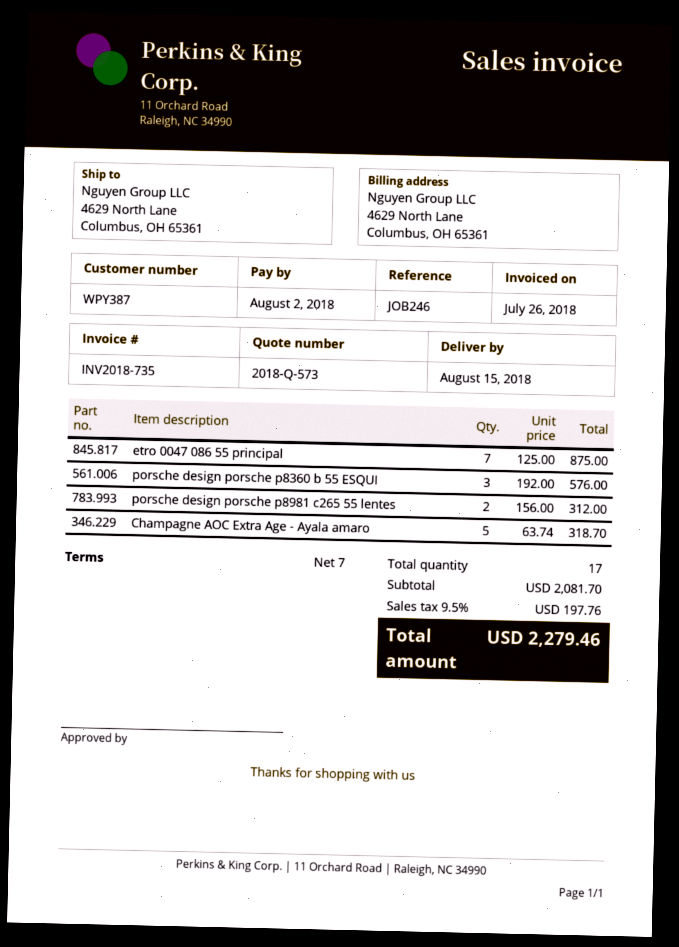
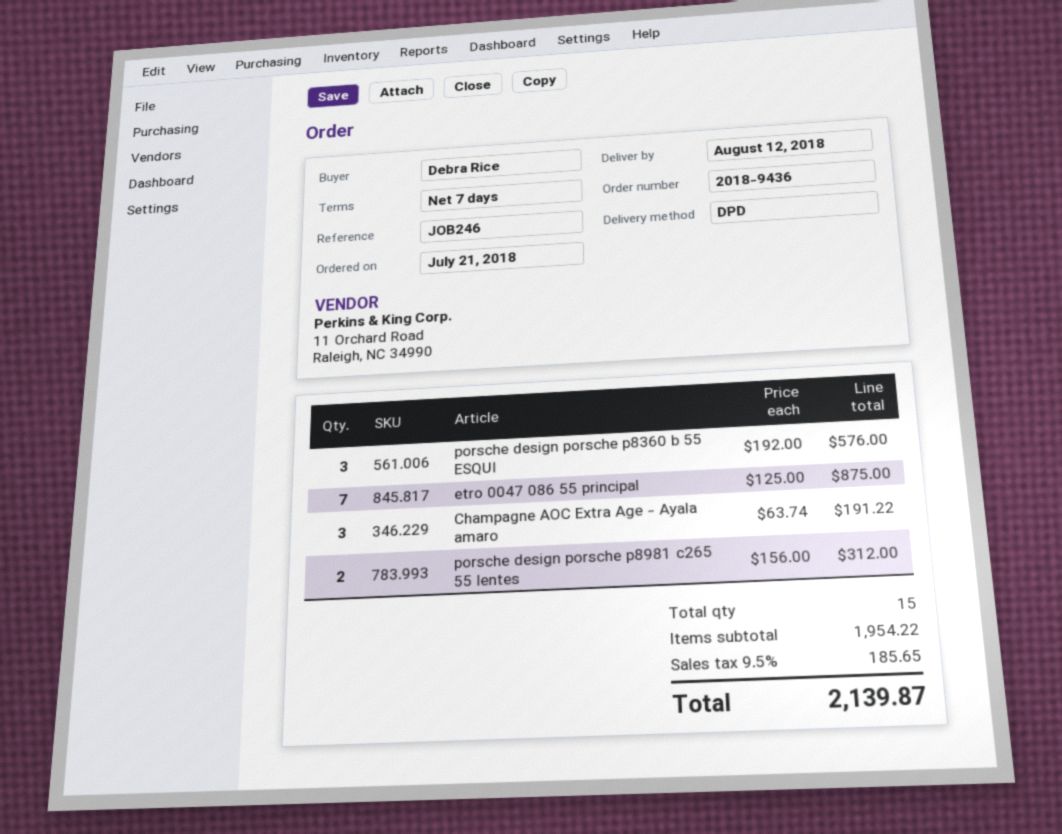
delivery date: 2018-08-15 -> 2018-08-12
Champagne AOC Extra Age - Ayala amaro: 5 x 63.74 = 318.70 -> 3 x 63.74 = 191.22
total quantity: 17 -> 15
subtotal: 2081.70 -> 1954.22
tax: 9.5% = 197.76 -> 9.5% = 185.65
total: 2279.46 -> 2139.87

